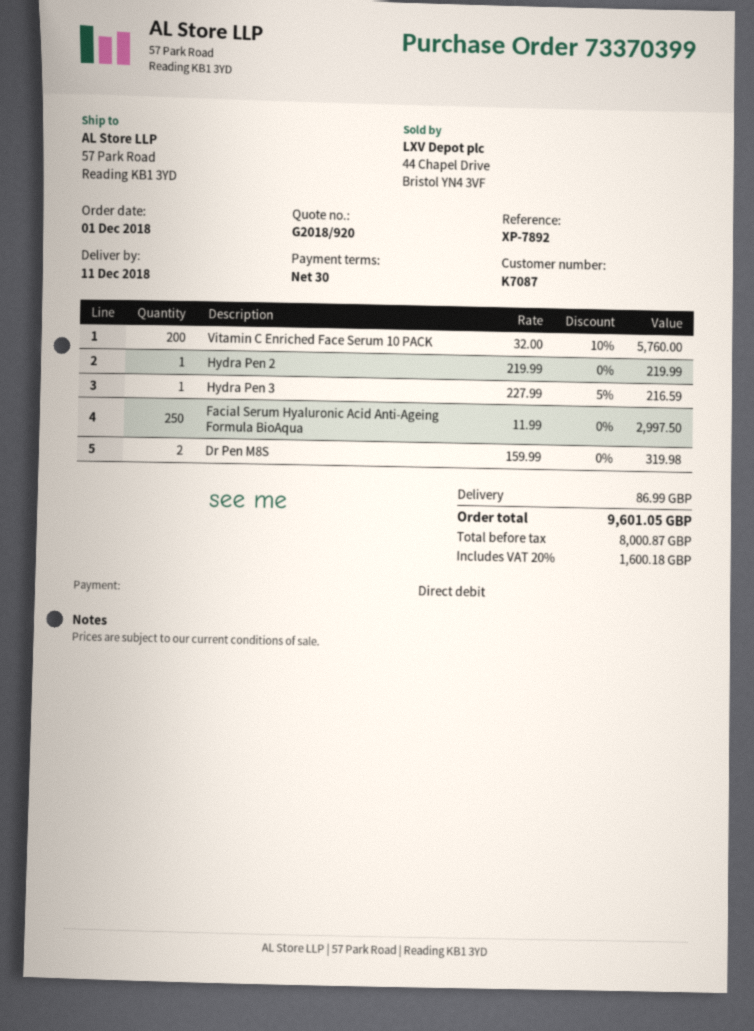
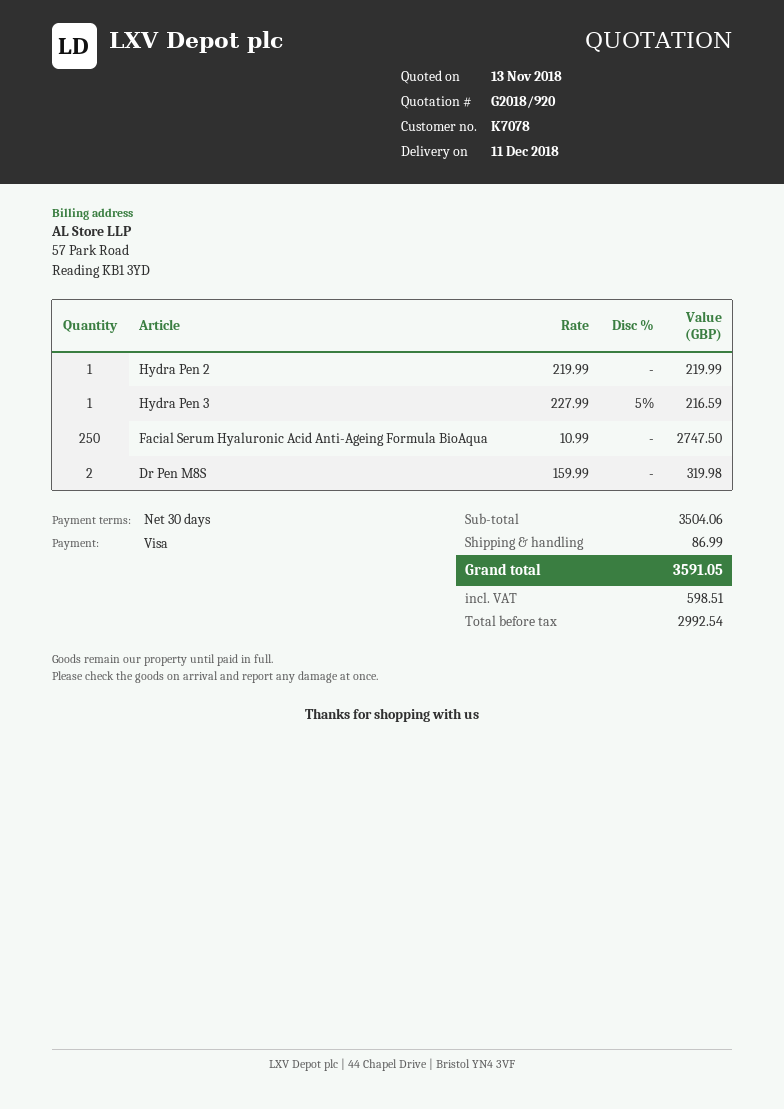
customer number: K7087 -> K7078
payment method: direct debit -> Visa
Vitamin C Enriched Face Serum 10 PACK: 200 x 32.00 - 10% = 5760.00 -> none
Facial Serum Hyaluronic Acid Anti-Ageing Formula BioAqua: 250 x 11.99 = 2997.50 -> 250 x 10.99 = 2747.50
net: 8000.87 -> 2992.54
tax: 1600.18 -> 598.51
total: 9601.05 -> 3591.05

